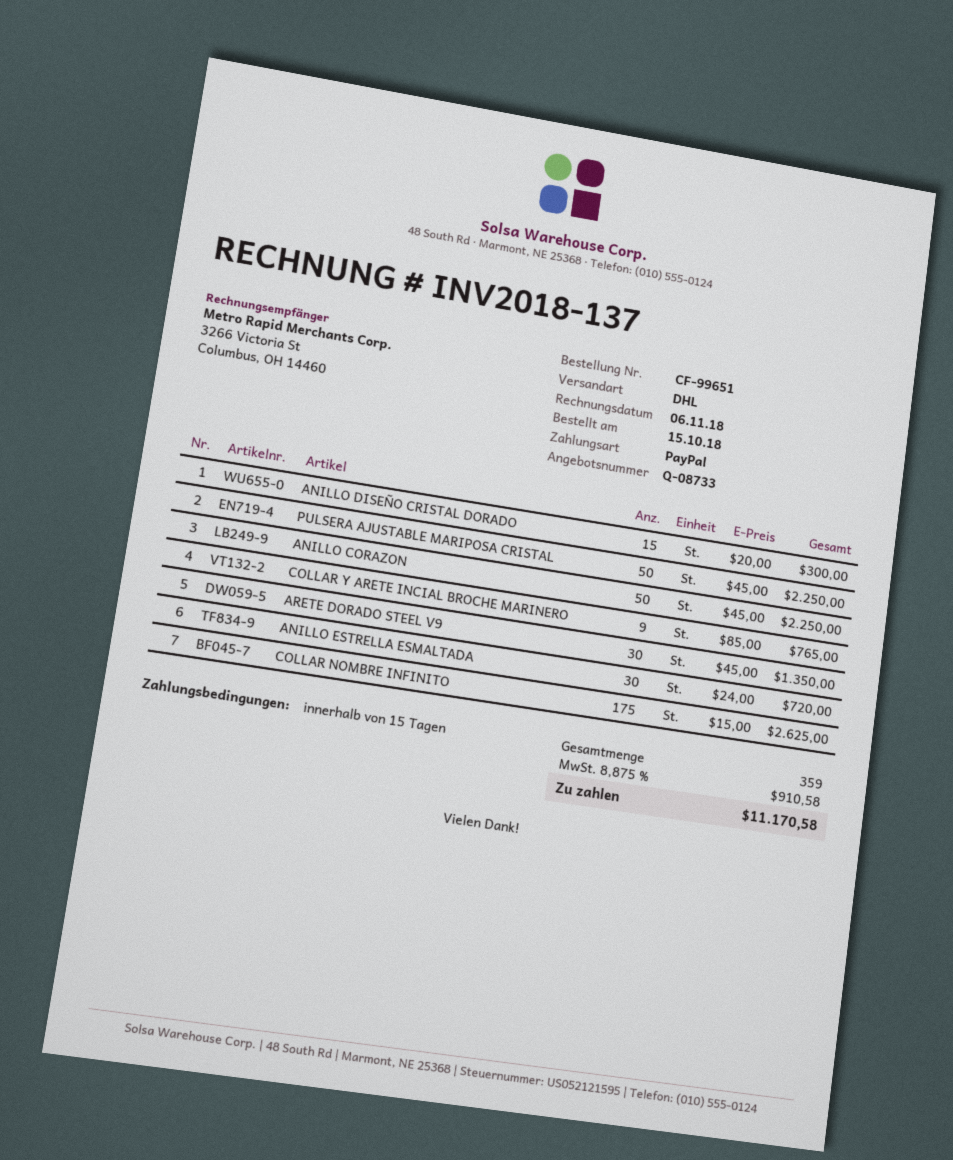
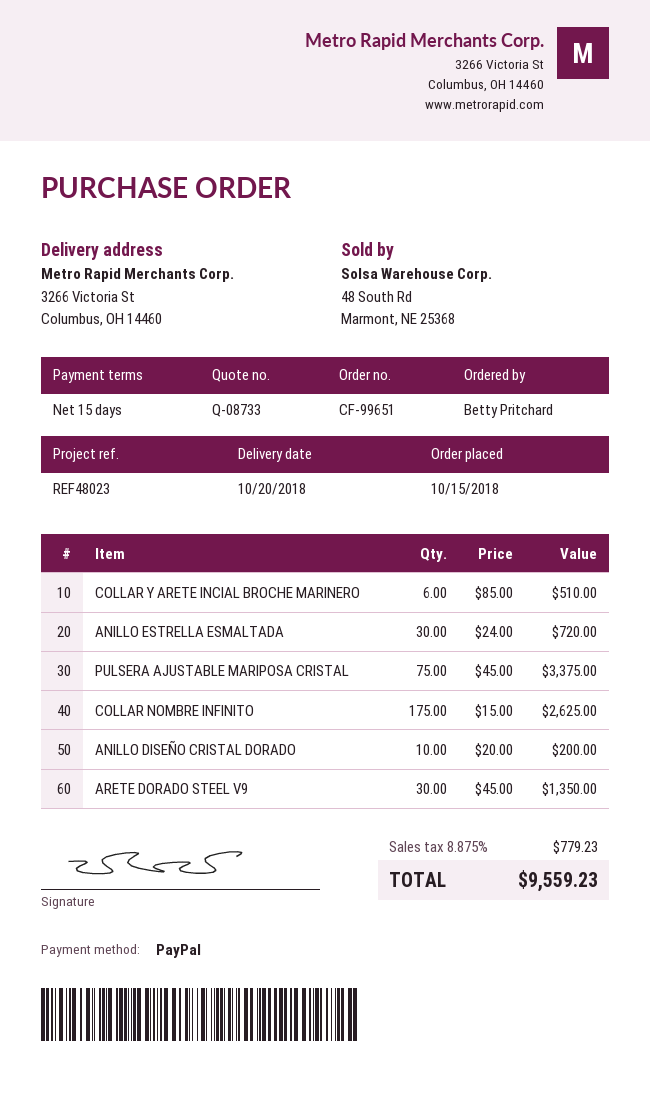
ANILLO DISEÑO CRISTAL DORADO: 15 x 20.00 = 300.00 -> 10 x 20.00 = 200.00
PULSERA AJUSTABLE MARIPOSA CRISTAL: 50 x 45.00 = 2250.00 -> 75 x 45.00 = 3375.00
ANILLO CORAZON: 50 x 45.00 = 2250.00 -> none
COLLAR Y ARETE INCIAL BROCHE MARINERO: 9 x 85.00 = 765.00 -> 6 x 85.00 = 510.00
tax: 8.875% = 910.58 -> 8.875% = 779.23
total: 11170.58 -> 9559.23

